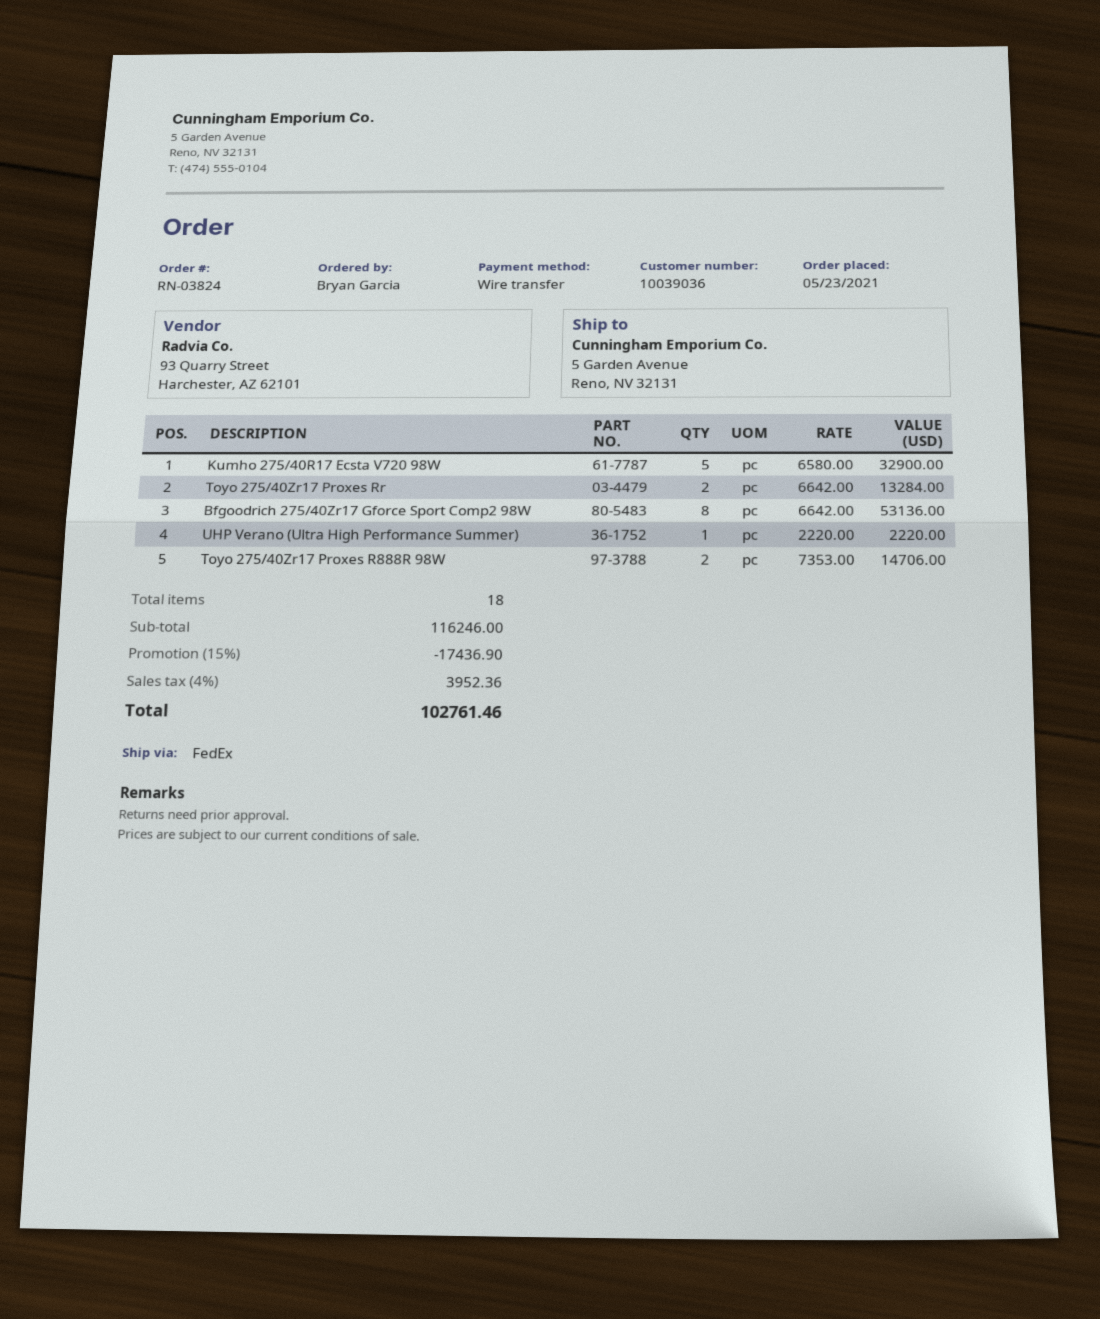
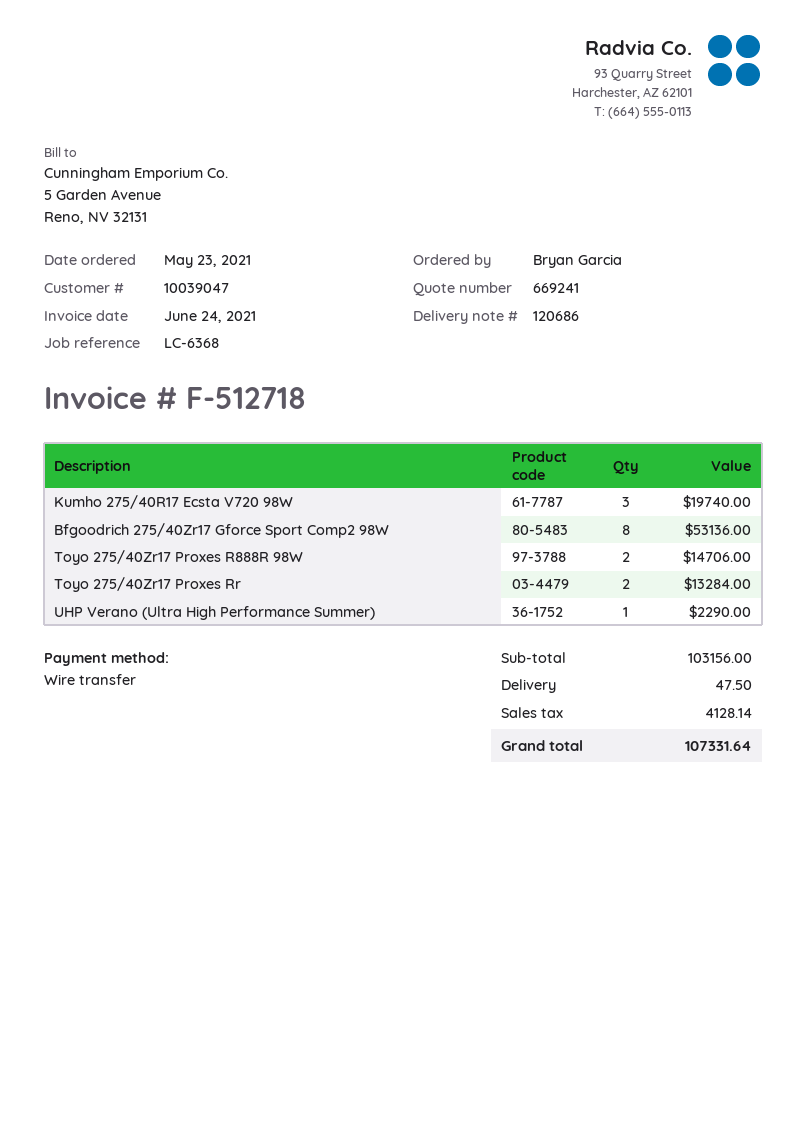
customer number: 10039036 -> 10039047
Kumho 275/40R17 Ecsta V720 98W: 5 for 32900.00 -> 3 for 19740.00
UHP Verano (Ultra High Performance Summer): 1 for 2220.00 -> 1 for 2290.00
subtotal: 116246.00 -> 103156.00
discount: 15% = 17436.90 -> none
shipping: none -> 47.50
tax: 3952.36 -> 4128.14
total: 102761.46 -> 107331.64

